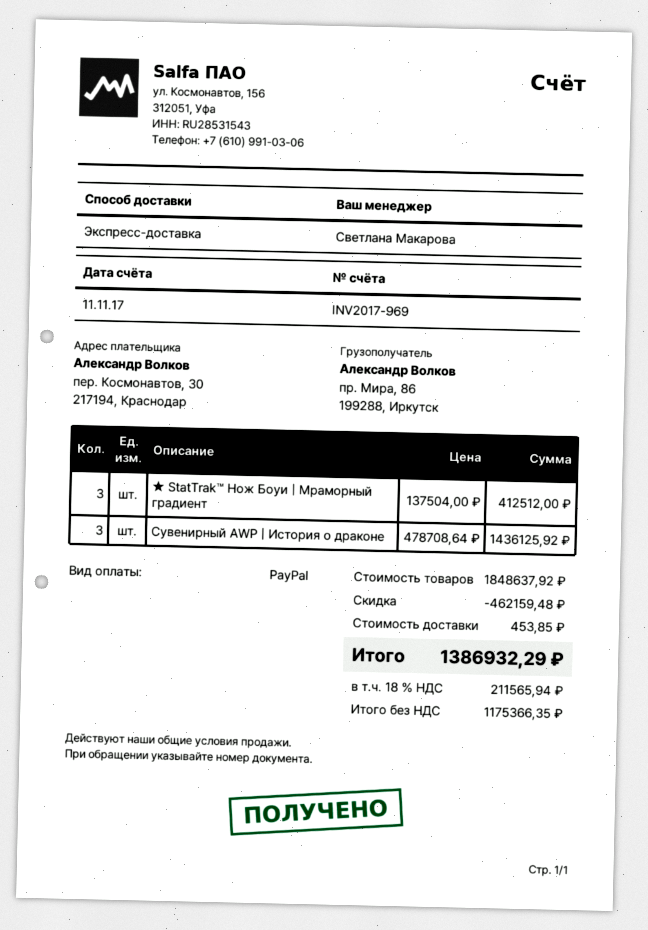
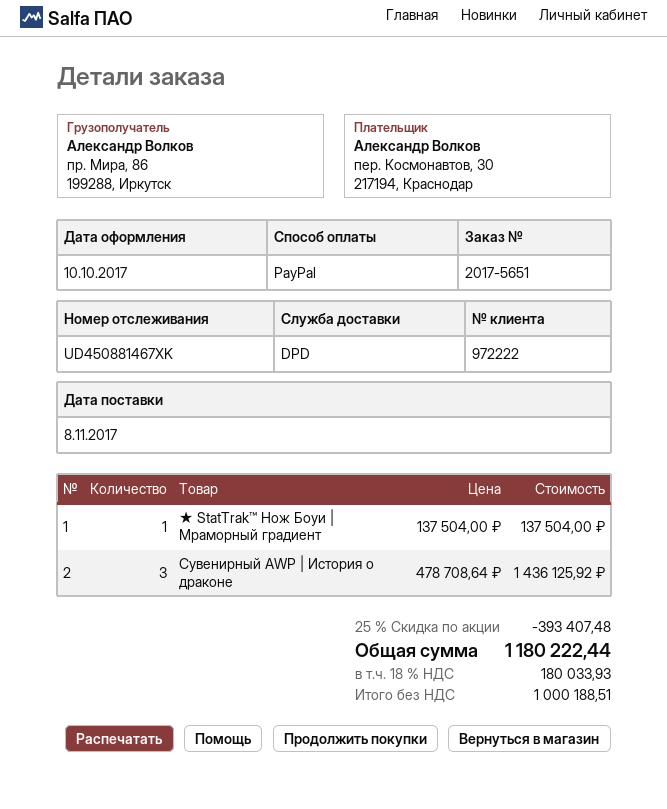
shipping method: express -> DPD
★ StatTrak™ Нож Боуи | Мраморный градиент: 3 x 137504.00 = 412512.00 -> 1 x 137504.00 = 137504.00
discount: 462159.48 -> 393407.48
shipping: 453.85 -> none
net: 1175366.35 -> 1000188.51
tax: 18% = 211565.94 -> 18% = 180033.93
total: 1386932.29 -> 1180222.44

